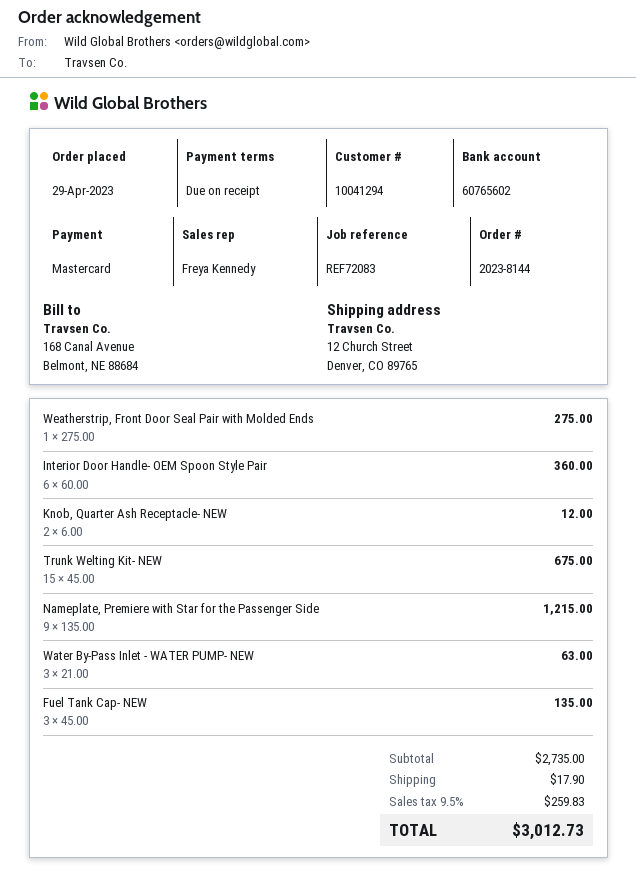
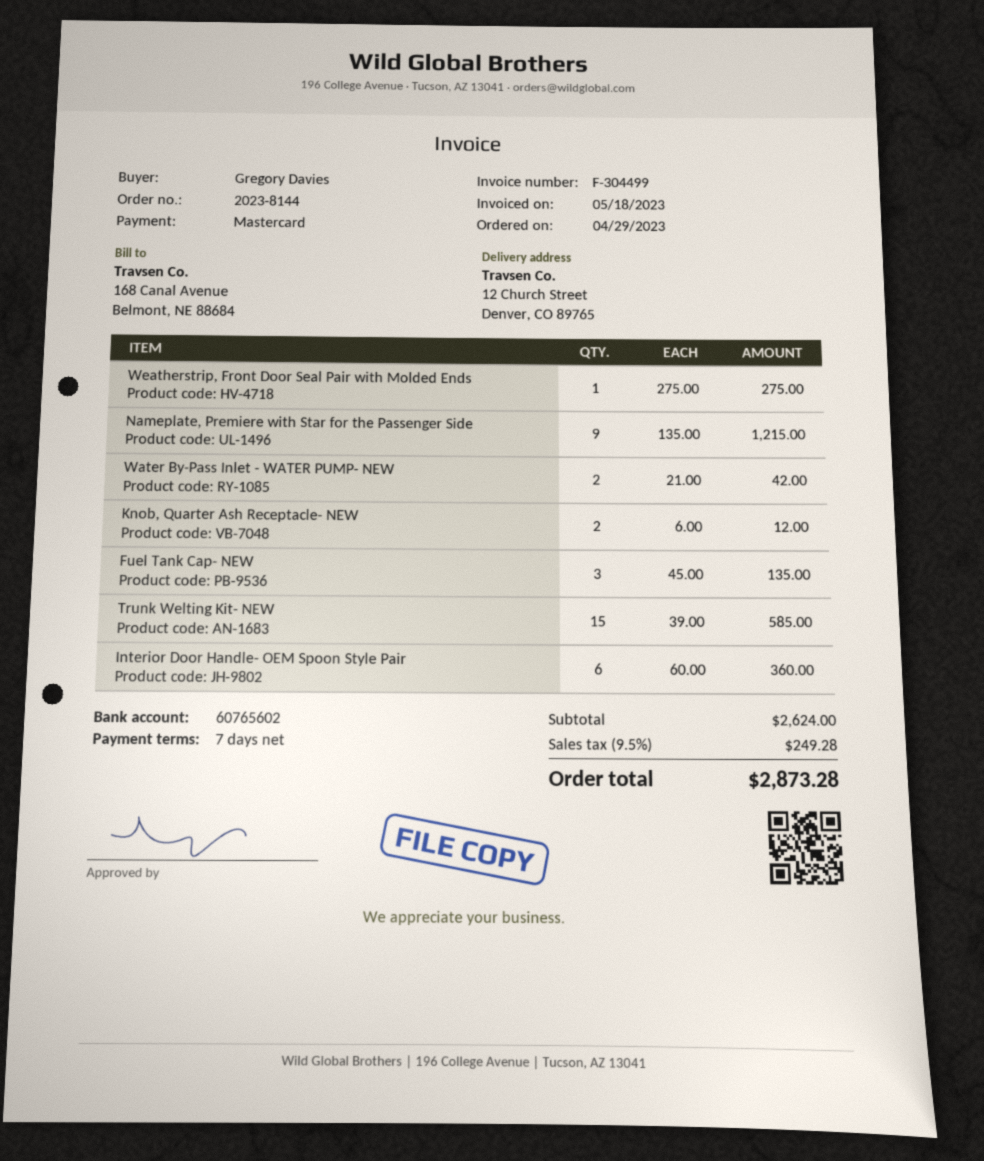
payment terms: on receipt -> 7 days
Trunk Welting Kit- NEW: 15 x 45.00 = 675.00 -> 15 x 39.00 = 585.00
Water By-Pass Inlet - WATER PUMP- NEW: 3 x 21.00 = 63.00 -> 2 x 21.00 = 42.00
subtotal: 2735.00 -> 2624.00
shipping: 17.90 -> none
tax: 9.5% = 259.83 -> 9.5% = 249.28
total: 3012.73 -> 2873.28

